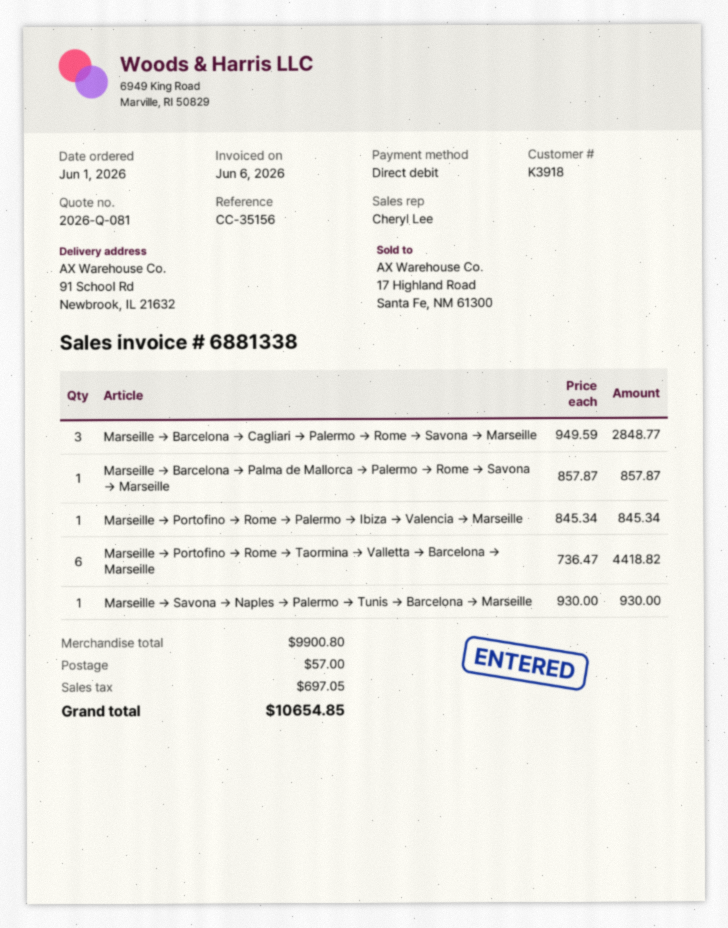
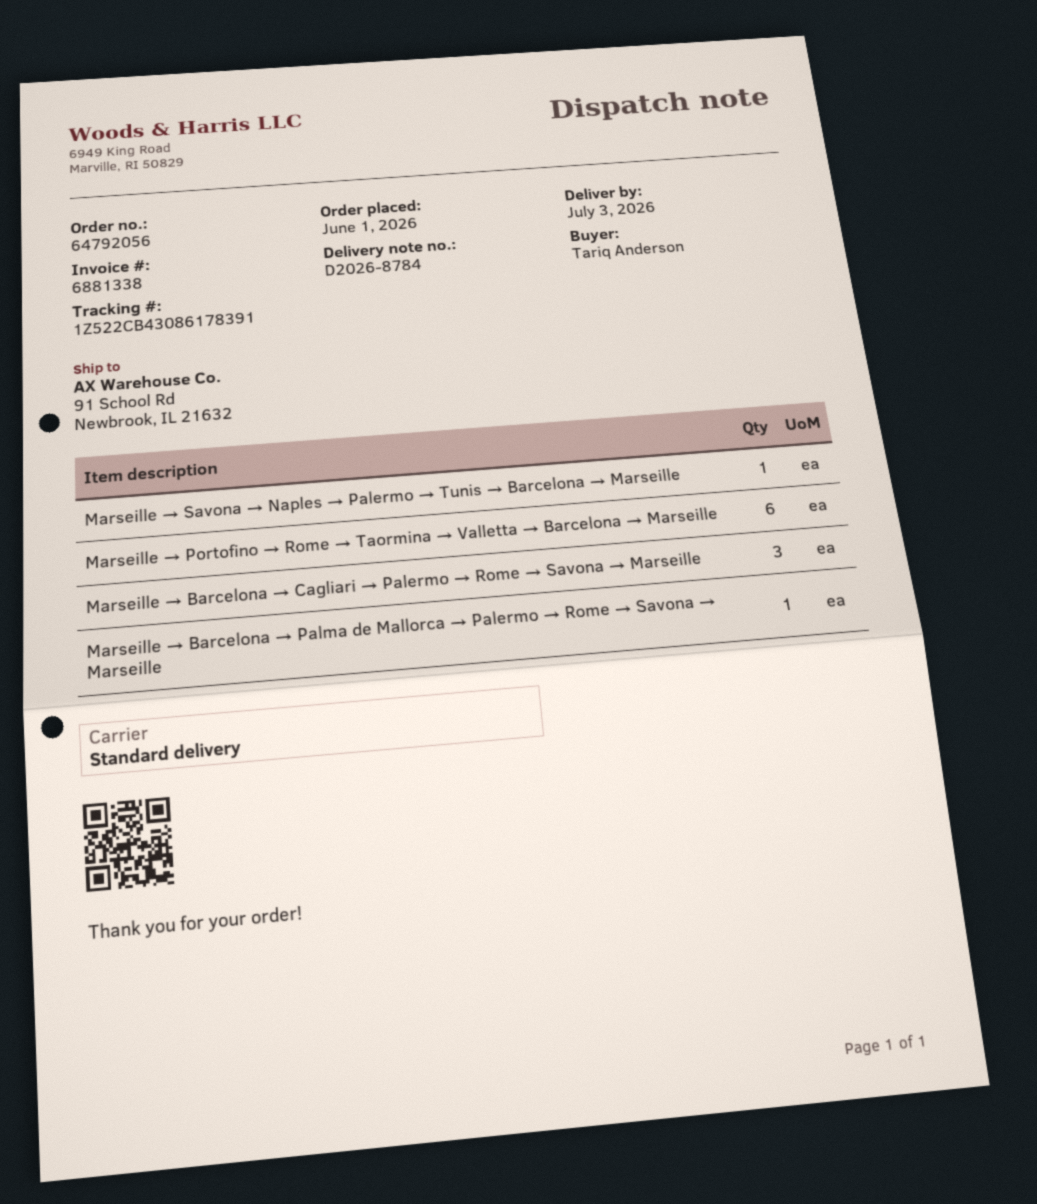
Marseille → Portofino → Rome → Palermo → Ibiza → Valencia → Marseille: 1 -> none

